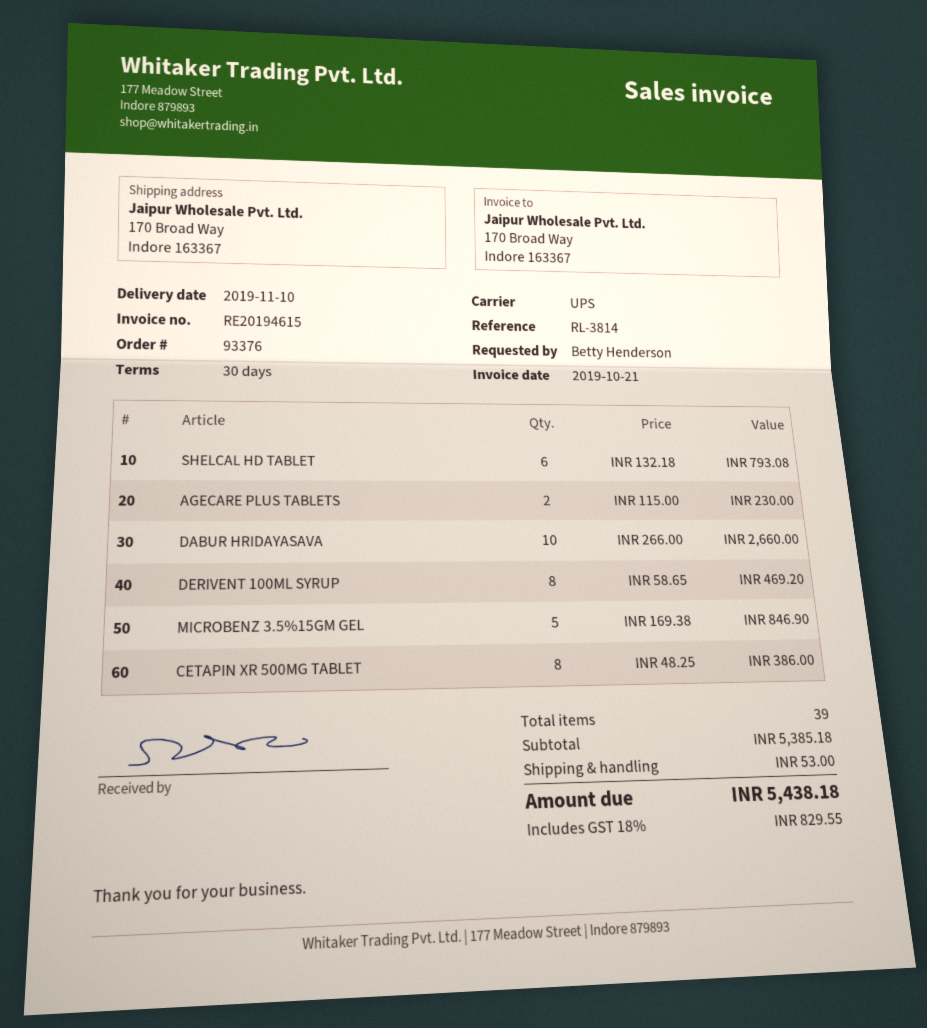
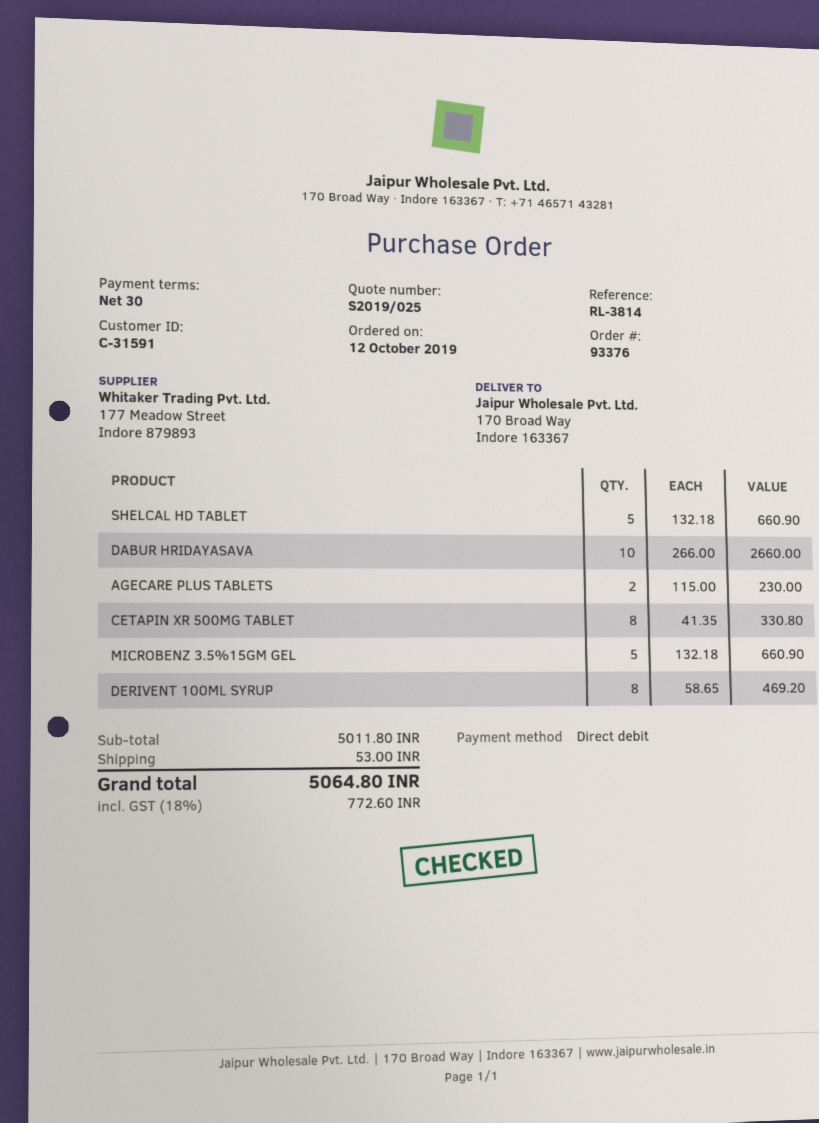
SHELCAL HD TABLET: 6 x 132.18 = 793.08 -> 5 x 132.18 = 660.90
MICROBENZ 3.5%15GM GEL: 5 x 169.38 = 846.90 -> 5 x 132.18 = 660.90
CETAPIN XR 500MG TABLET: 8 x 48.25 = 386.00 -> 8 x 41.35 = 330.80
subtotal: 5385.18 -> 5011.80
tax: 18% = 829.55 -> 18% = 772.60
total: 5438.18 -> 5064.80

